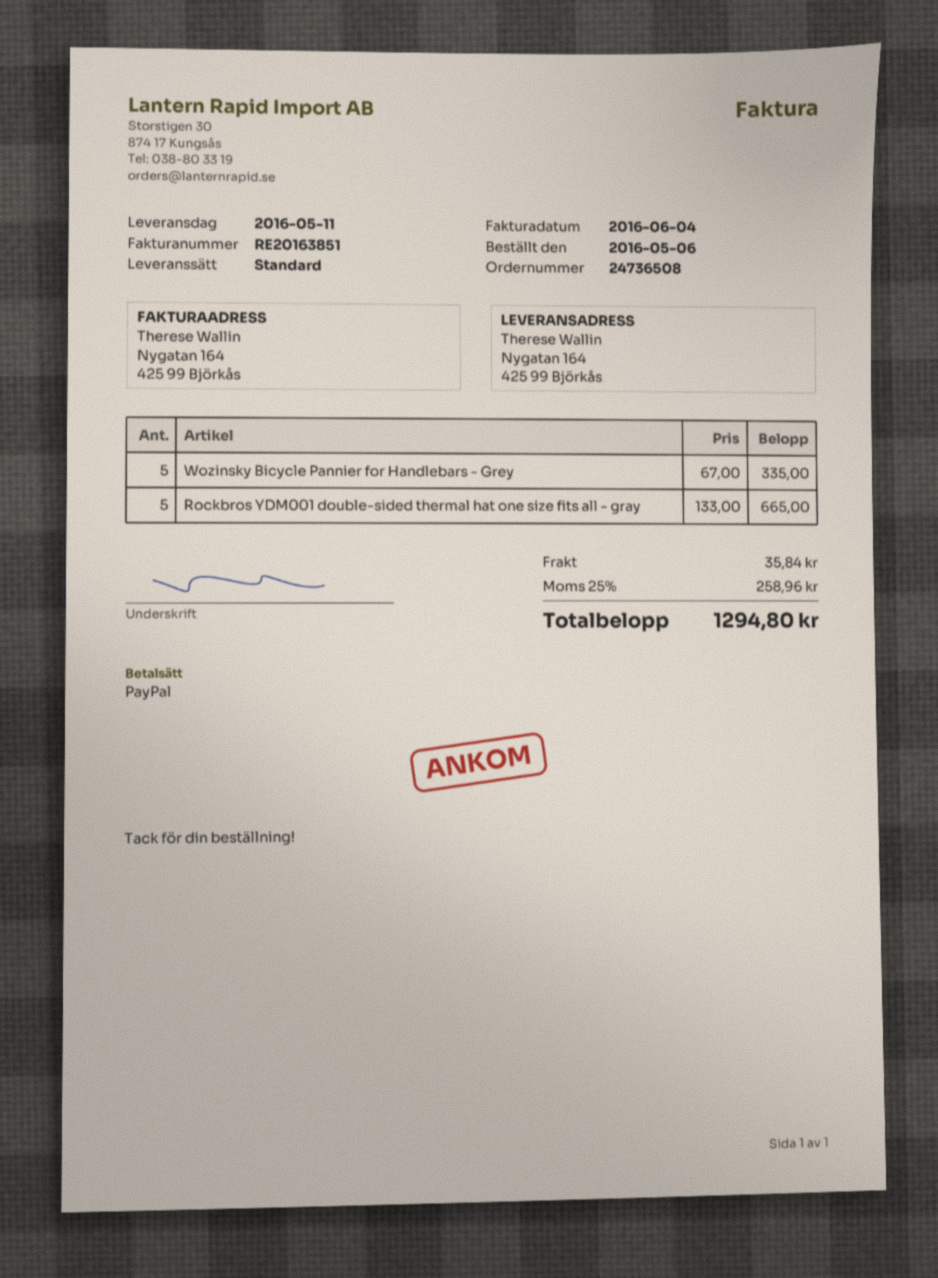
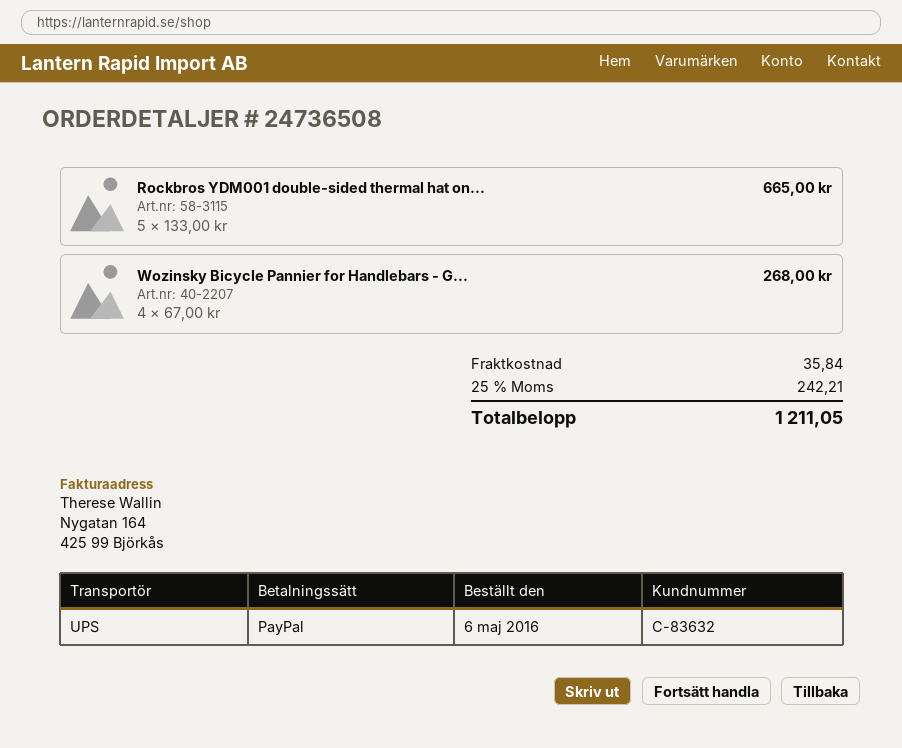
shipping method: standard -> UPS
Wozinsky Bicycle Pannier for Handlebars - Grey: 5 x 67.00 = 335.00 -> 4 x 67.00 = 268.00
tax: 25% = 258.96 -> 25% = 242.21
total: 1294.80 -> 1211.05

